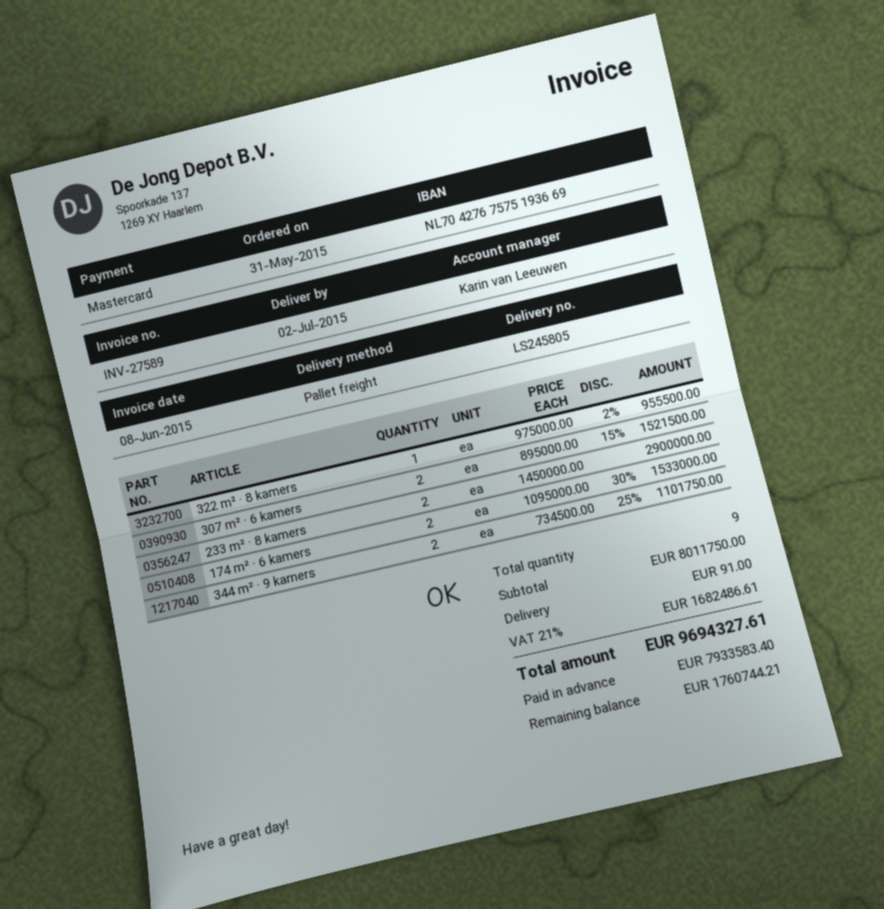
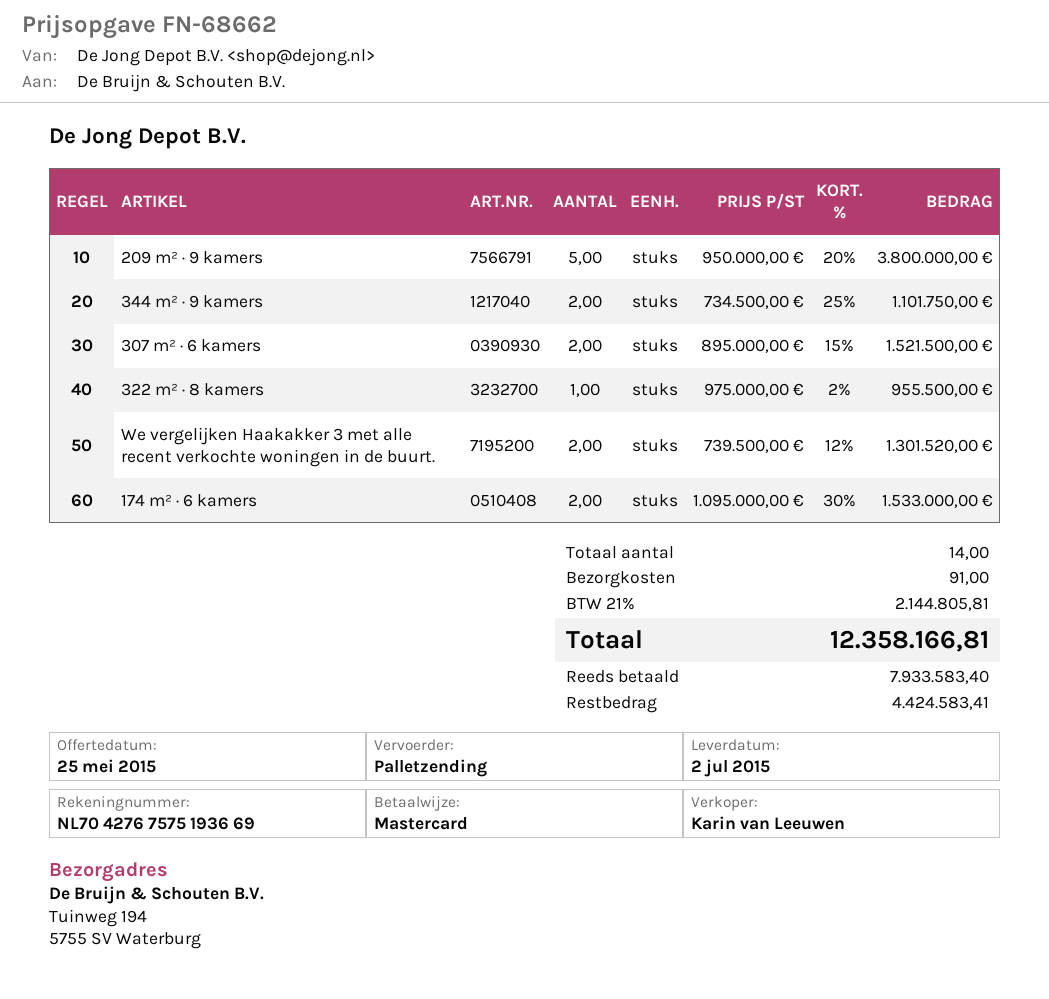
233 m² · 8 kamers: 2 x 1450000.00 = 2900000.00 -> none
209 m² · 9 kamers: none -> 5 x 950000.00 - 20% = 3800000.00
We vergelijken Haakakker 3 met alle recent verkochte woningen in de buurt.: none -> 2 x 739500.00 - 12% = 1301520.00
total quantity: 9 -> 14
tax: 21% = 1682486.61 -> 21% = 2144805.81
total: 9694327.61 -> 12358166.81
balance: 1760744.21 -> 4424583.41

